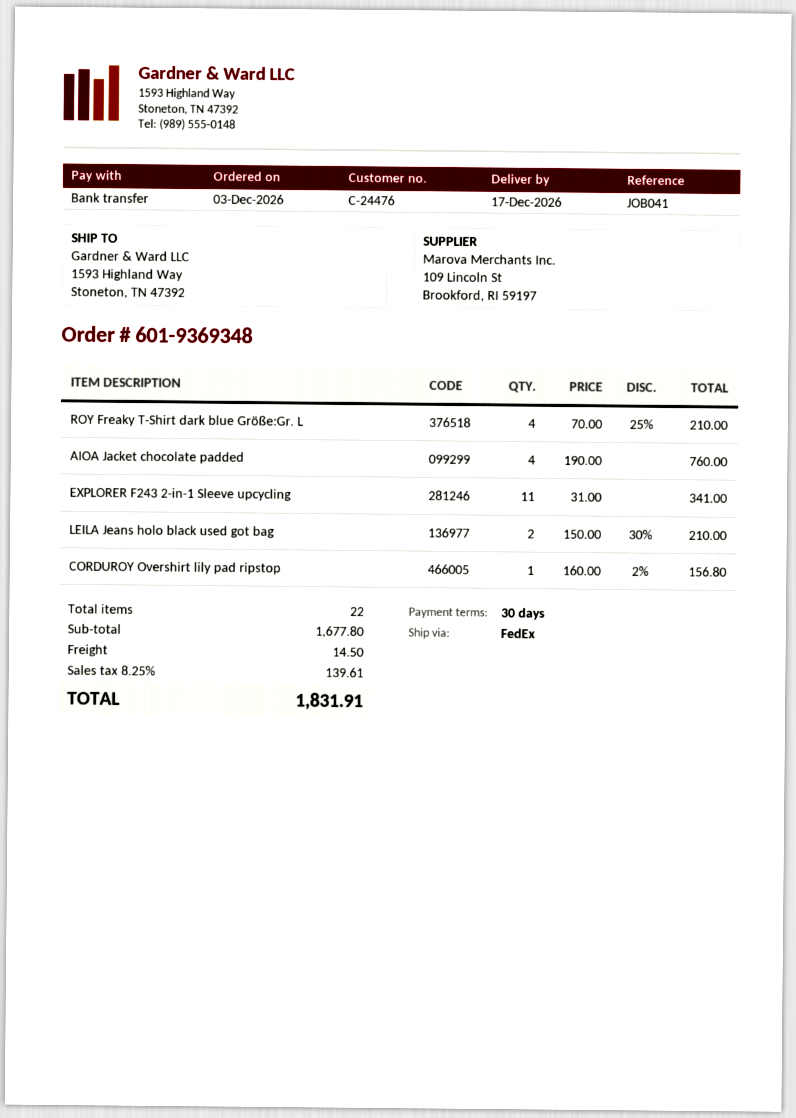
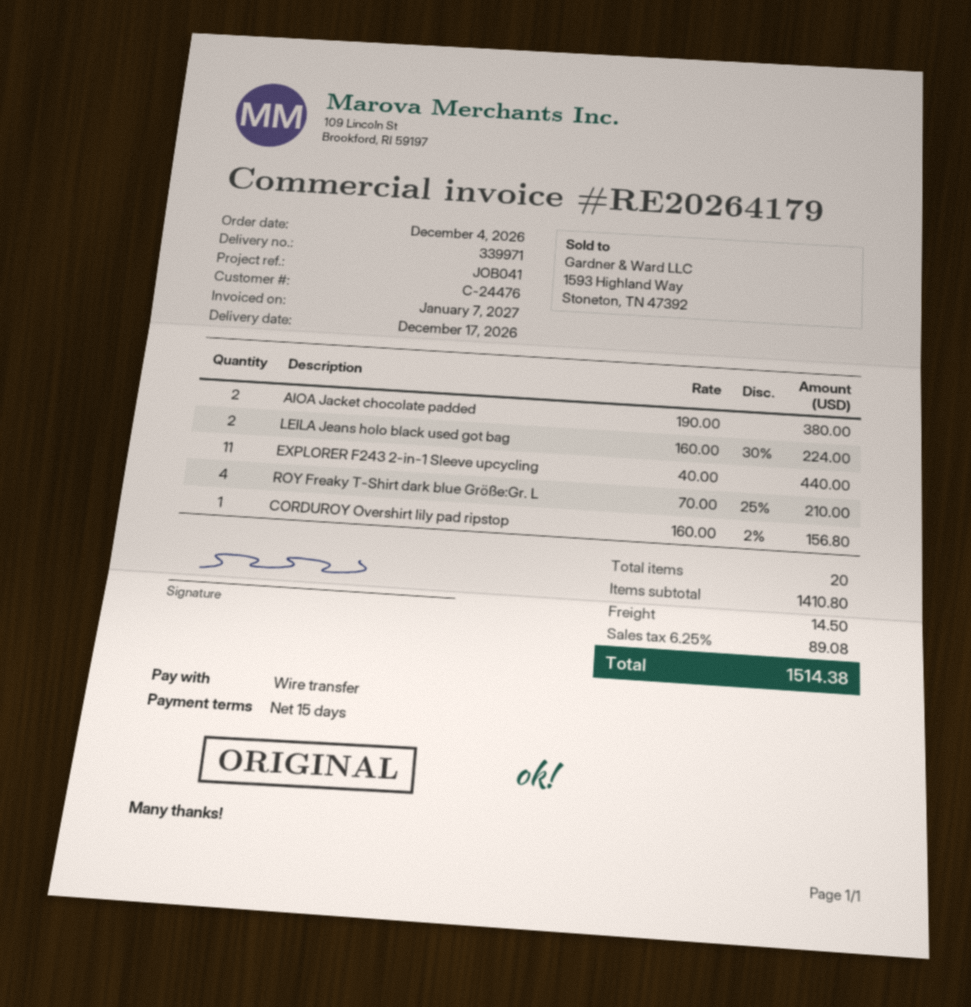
order date: 2026-12-03 -> 2026-12-04
payment terms: 30 days -> 15 days
AIOA Jacket chocolate padded: 4 x 190.00 = 760.00 -> 2 x 190.00 = 380.00
EXPLORER F243 2-in-1 Sleeve upcycling: 11 x 31.00 = 341.00 -> 11 x 40.00 = 440.00
LEILA Jeans holo black used got bag: 2 x 150.00 - 30% = 210.00 -> 2 x 160.00 - 30% = 224.00
total quantity: 22 -> 20
subtotal: 1677.80 -> 1410.80
tax: 8.25% = 139.61 -> 6.25% = 89.08
total: 1831.91 -> 1514.38

